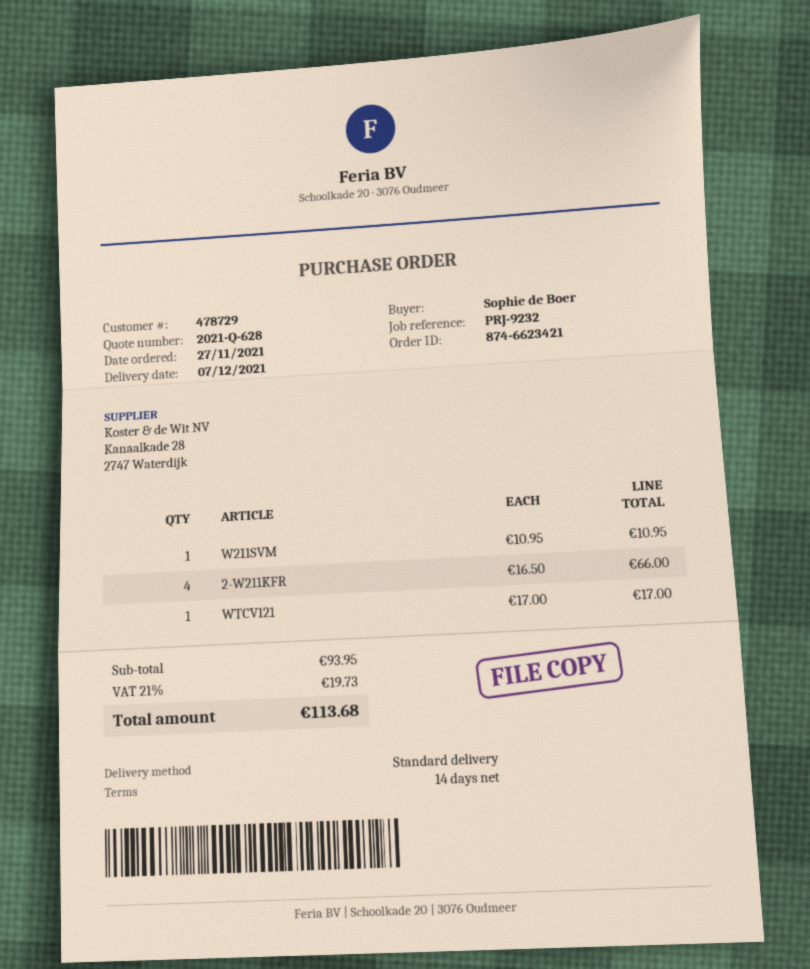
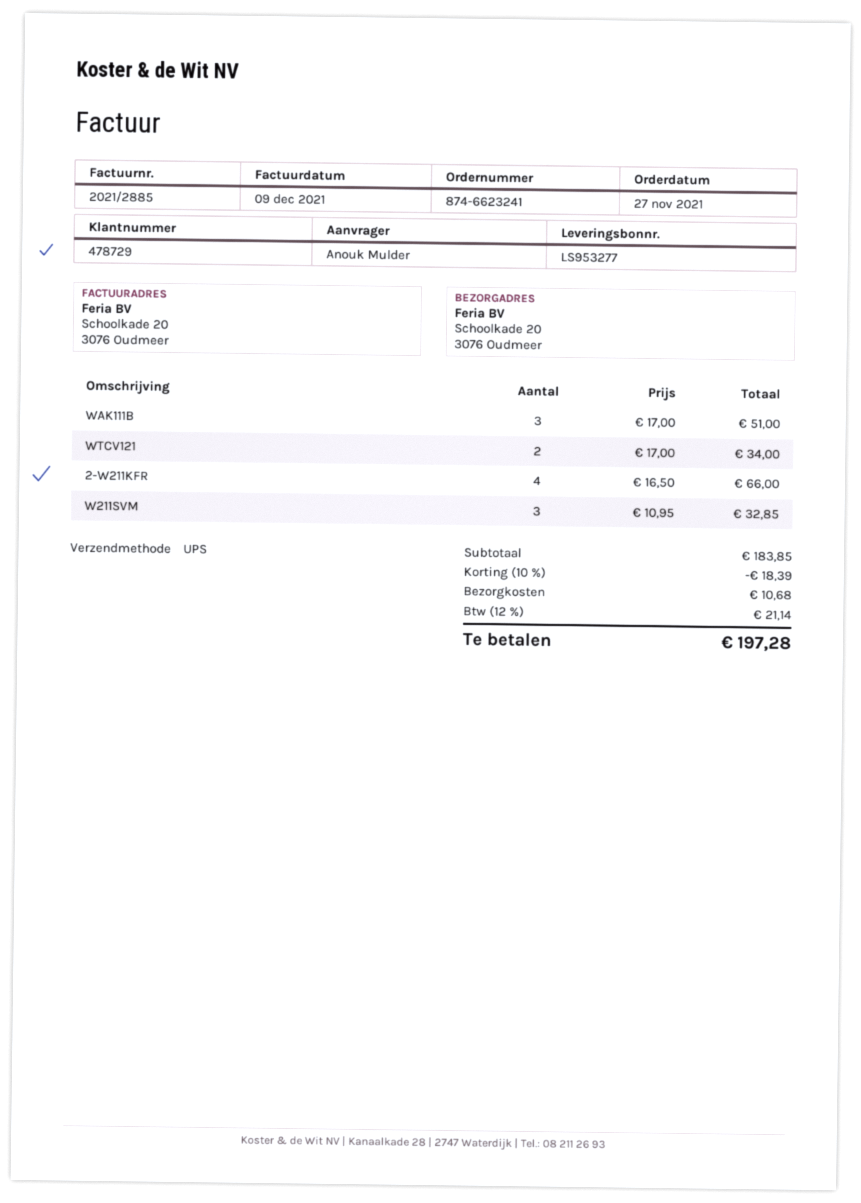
order number: 874-6623421 -> 874-6623241
ordered by: Sophie de Boer -> Anouk Mulder
shipping method: standard -> UPS
W211SVM: 1 x 10.95 = 10.95 -> 3 x 10.95 = 32.85
WTCV121: 1 x 17.00 = 17.00 -> 2 x 17.00 = 34.00
WAK111B: none -> 3 x 17.00 = 51.00
subtotal: 93.95 -> 183.85
discount: none -> 10% = 18.39
shipping: none -> 10.68
tax: 21% = 19.73 -> 12% = 21.14
total: 113.68 -> 197.28

